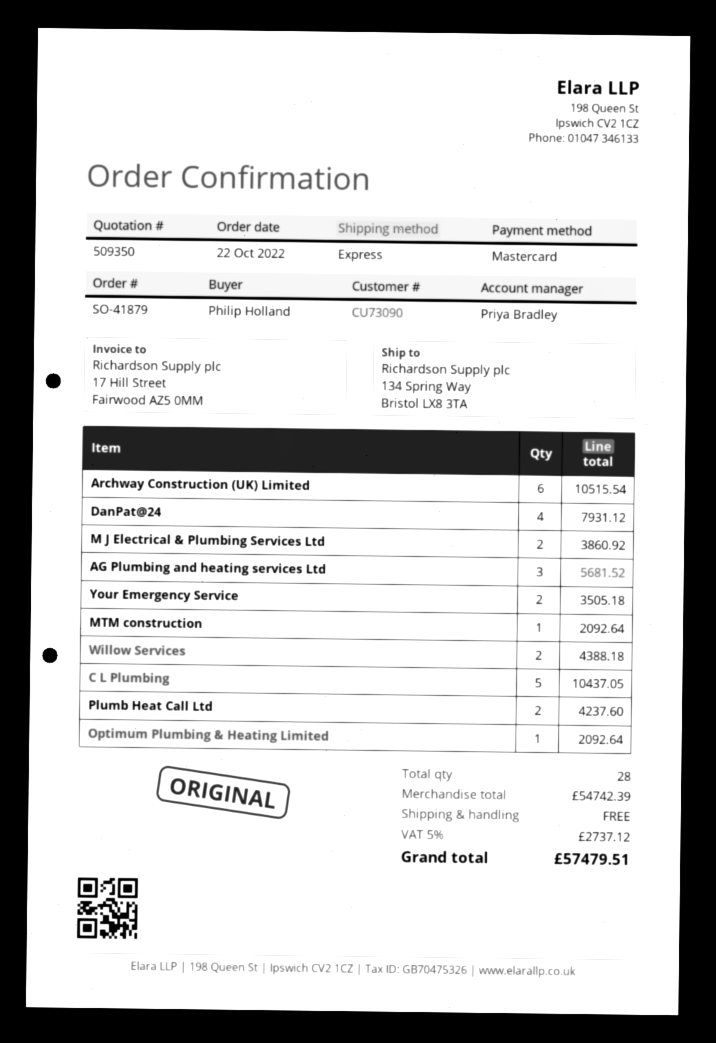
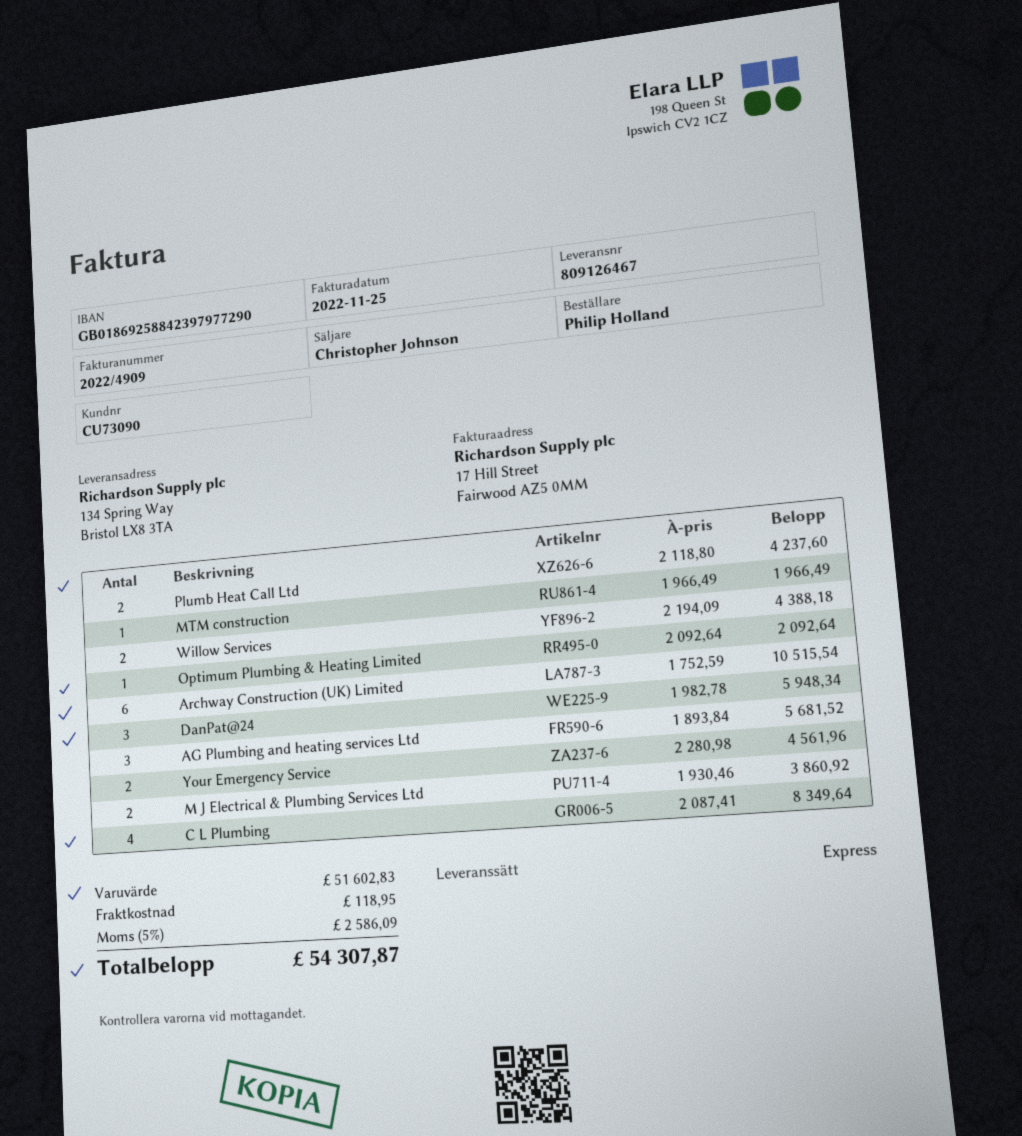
sales rep: Priya Bradley -> Christopher Johnson
DanPat@24: 4 for 7931.12 -> 3 for 5948.34
Your Emergency Service: 2 for 3505.18 -> 2 for 4561.96
MTM construction: 1 for 2092.64 -> 1 for 1966.49
C L Plumbing: 5 for 10437.05 -> 4 for 8349.64
subtotal: 54742.39 -> 51602.83
shipping: 0.00 -> 118.95
tax: 5% = 2737.12 -> 5% = 2586.09
total: 57479.51 -> 54307.87

